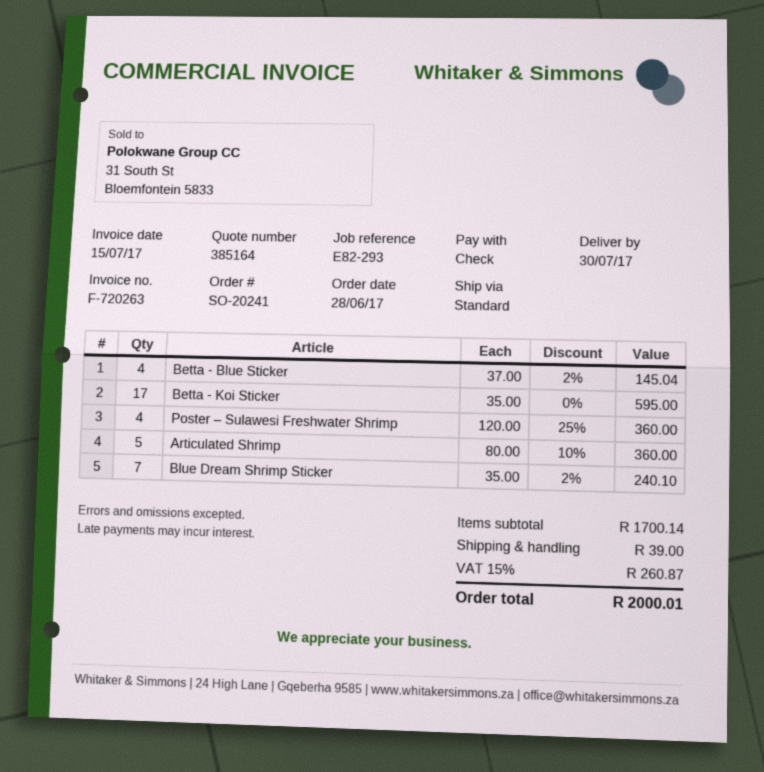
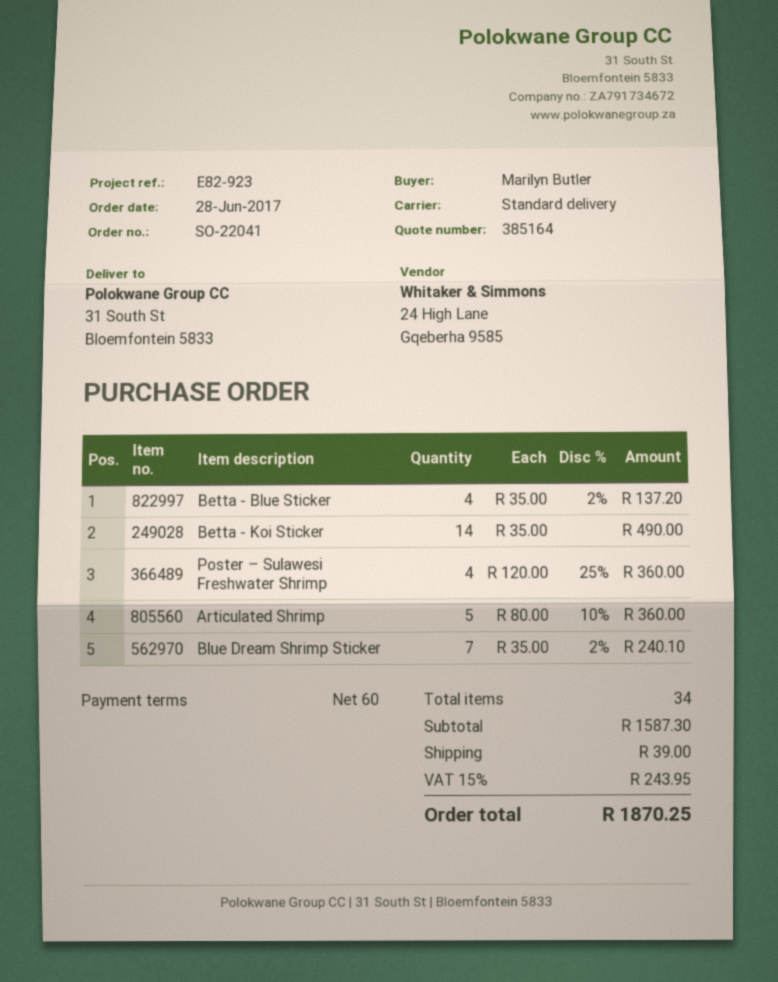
order number: SO-20241 -> SO-22041
reference: E82-293 -> E82-923
Betta - Blue Sticker: 4 x 37.00 - 2% = 145.04 -> 4 x 35.00 - 2% = 137.20
Betta - Koi Sticker: 17 x 35.00 = 595.00 -> 14 x 35.00 = 490.00
subtotal: 1700.14 -> 1587.30
tax: 15% = 260.87 -> 15% = 243.95
total: 2000.01 -> 1870.25

